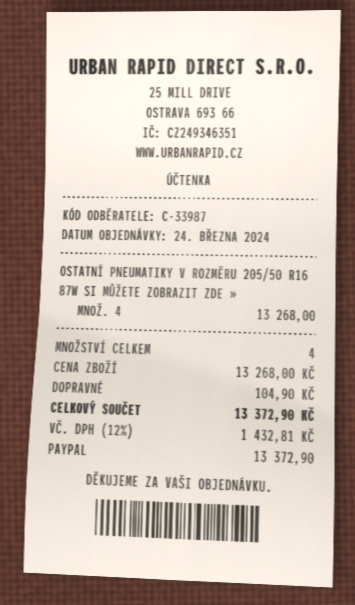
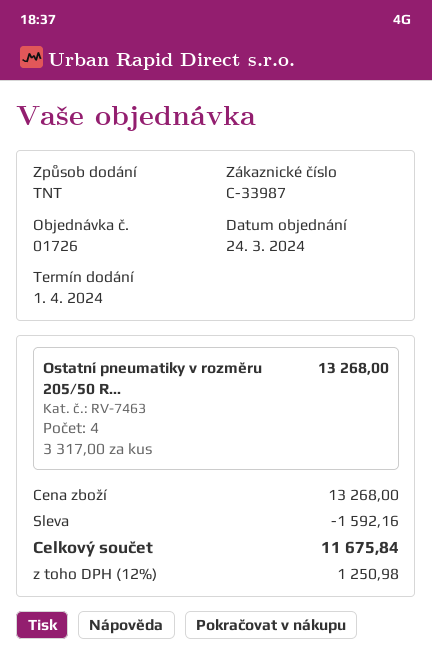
discount: none -> 1592.16
shipping: 104.90 -> none
tax: 12% = 1432.81 -> 12% = 1250.98
total: 13372.90 -> 11675.84

